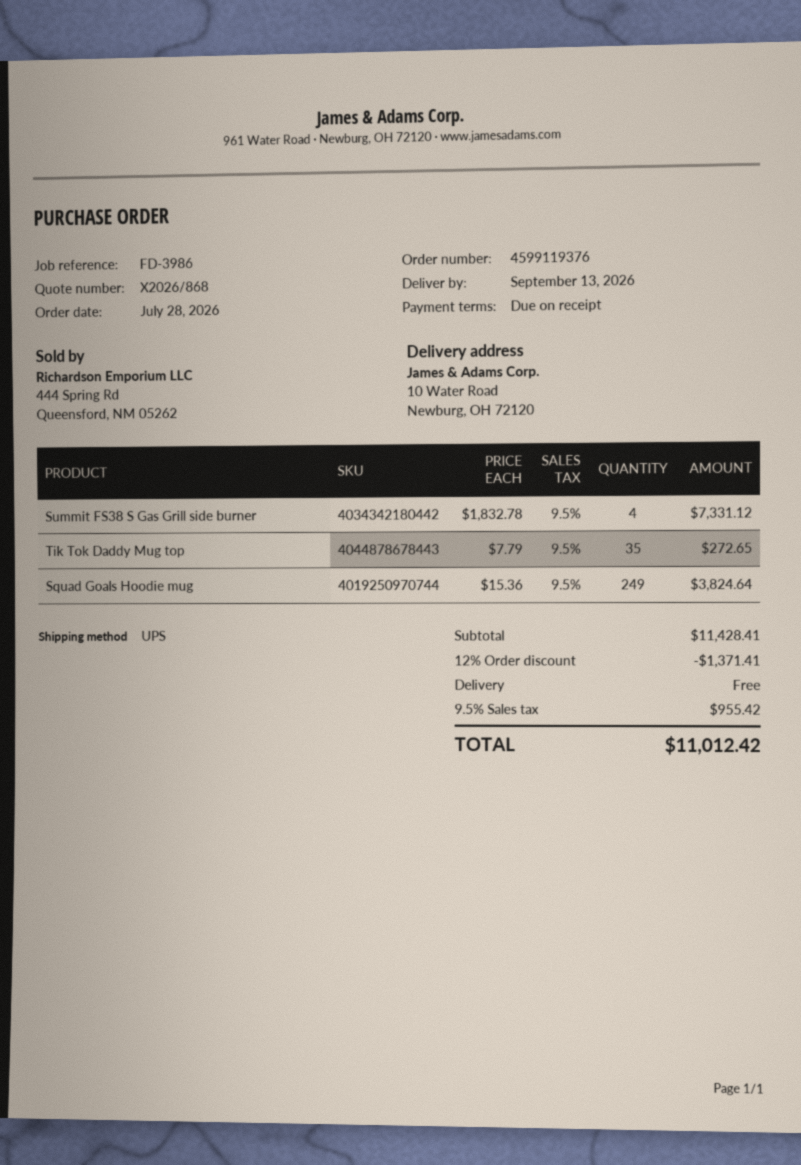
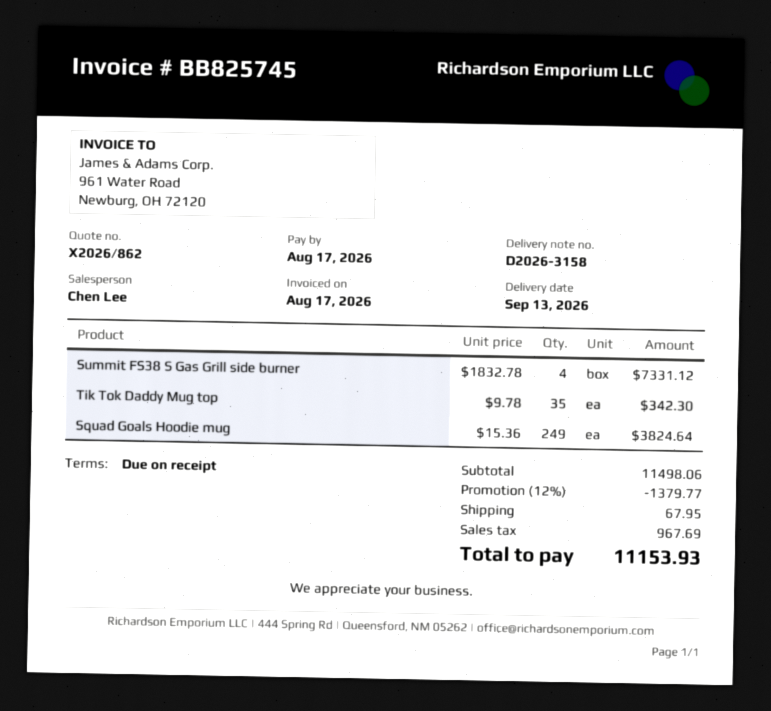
quote number: X2026/868 -> X2026/862
Tik Tok Daddy Mug top: 35 x 7.79 = 272.65 -> 35 x 9.78 = 342.30
subtotal: 11428.41 -> 11498.06
discount: 12% = 1371.41 -> 12% = 1379.77
shipping: 0.00 -> 67.95
tax: 955.42 -> 967.69
total: 11012.42 -> 11153.93

